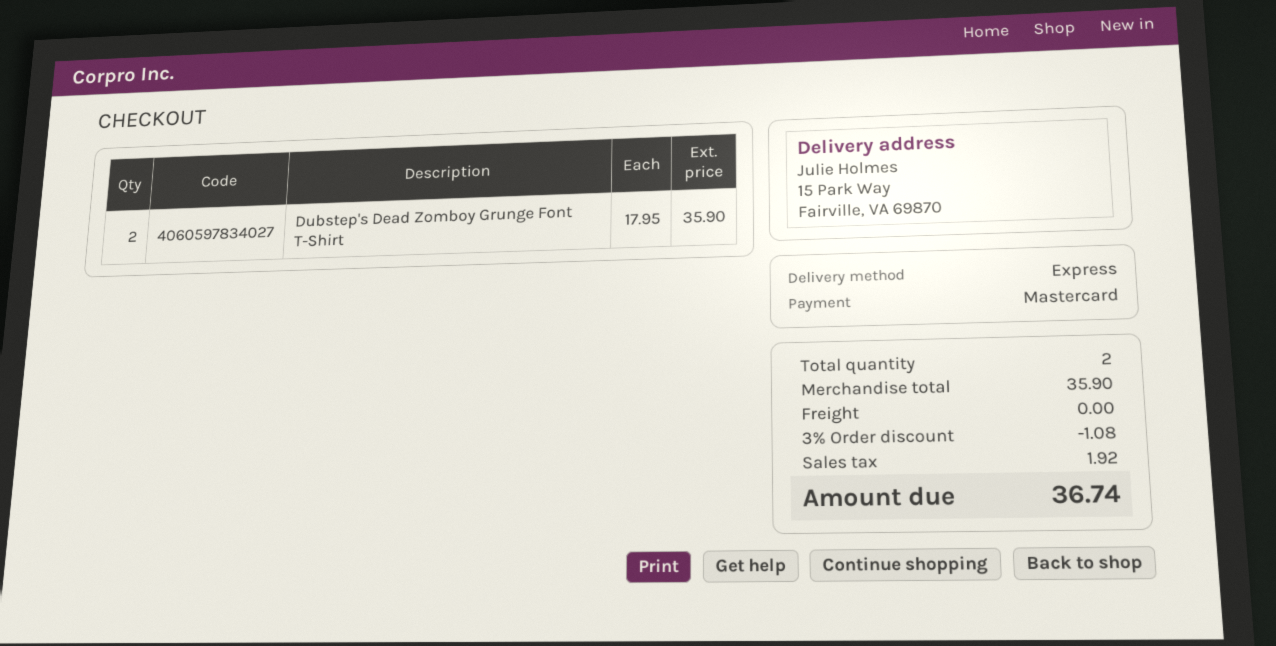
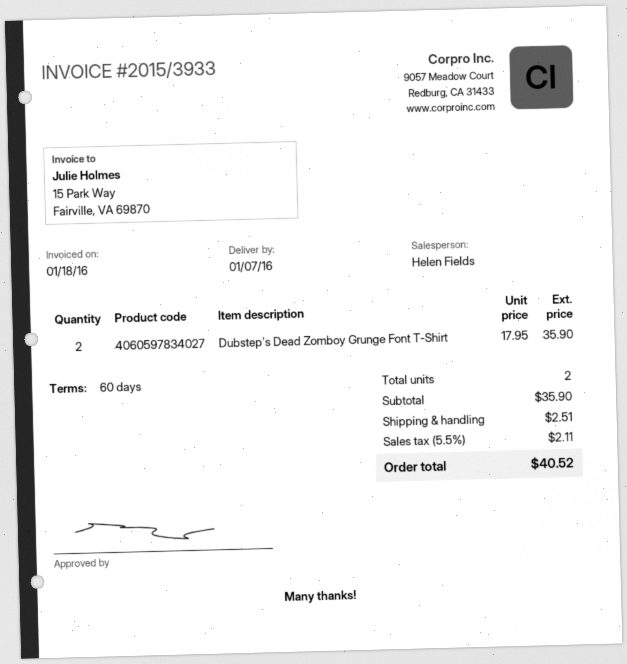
discount: 3% = 1.08 -> none
shipping: 0.00 -> 2.51
tax: 1.92 -> 2.11
total: 36.74 -> 40.52

